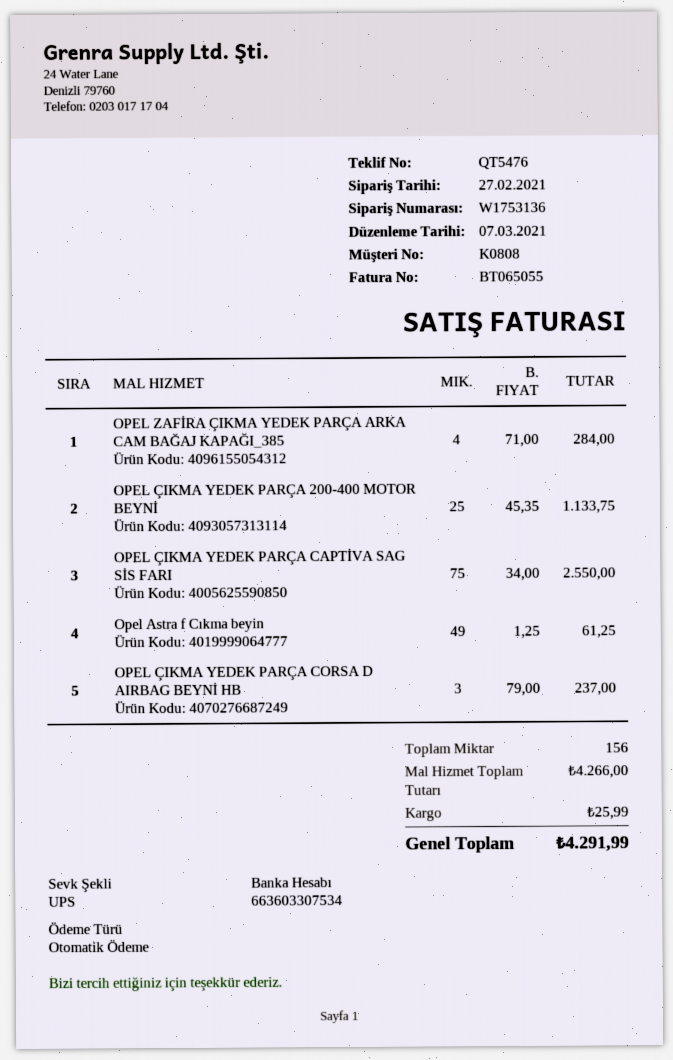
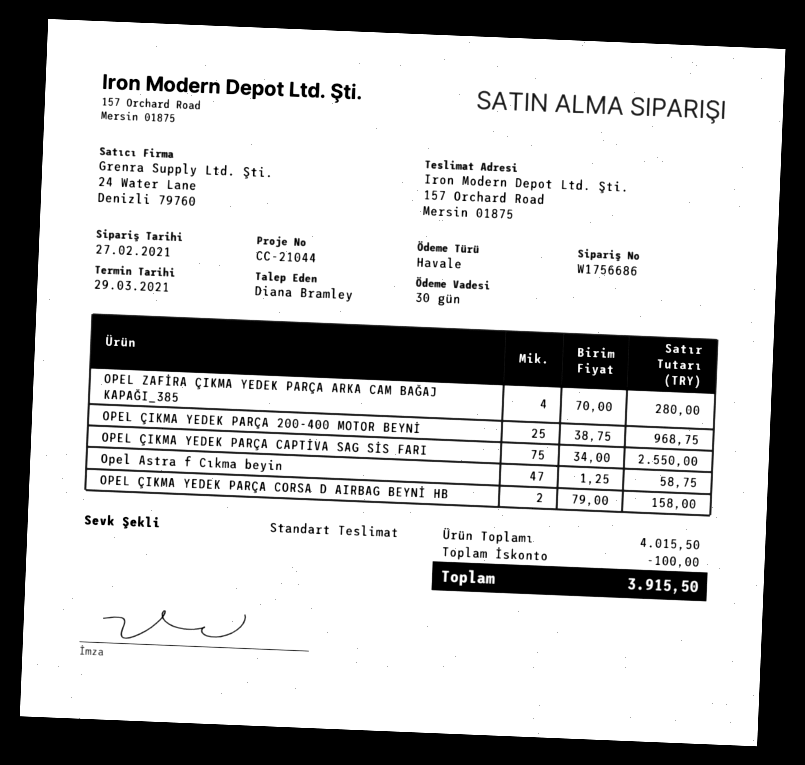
order number: W1753136 -> W1756686
payment method: direct debit -> bank transfer
shipping method: UPS -> standard
OPEL ZAFİRA ÇIKMA YEDEK PARÇA ARKA CAM BAĞAJ KAPAĞI_385: 4 x 71.00 = 284.00 -> 4 x 70.00 = 280.00
OPEL ÇIKMA YEDEK PARÇA 200-400 MOTOR BEYNİ: 25 x 45.35 = 1133.75 -> 25 x 38.75 = 968.75
Opel Astra f Cıkma beyin: 49 x 1.25 = 61.25 -> 47 x 1.25 = 58.75
OPEL ÇIKMA YEDEK PARÇA CORSA D AIRBAG BEYNİ HB: 3 x 79.00 = 237.00 -> 2 x 79.00 = 158.00
subtotal: 4266.00 -> 4015.50
discount: none -> 100.00
shipping: 25.99 -> none
total: 4291.99 -> 3915.50

